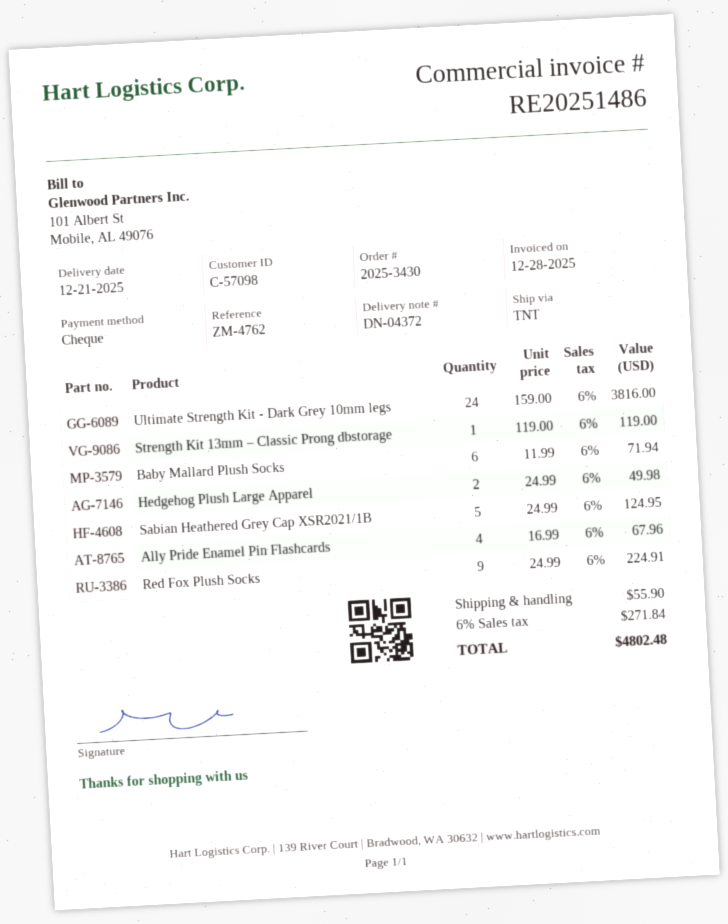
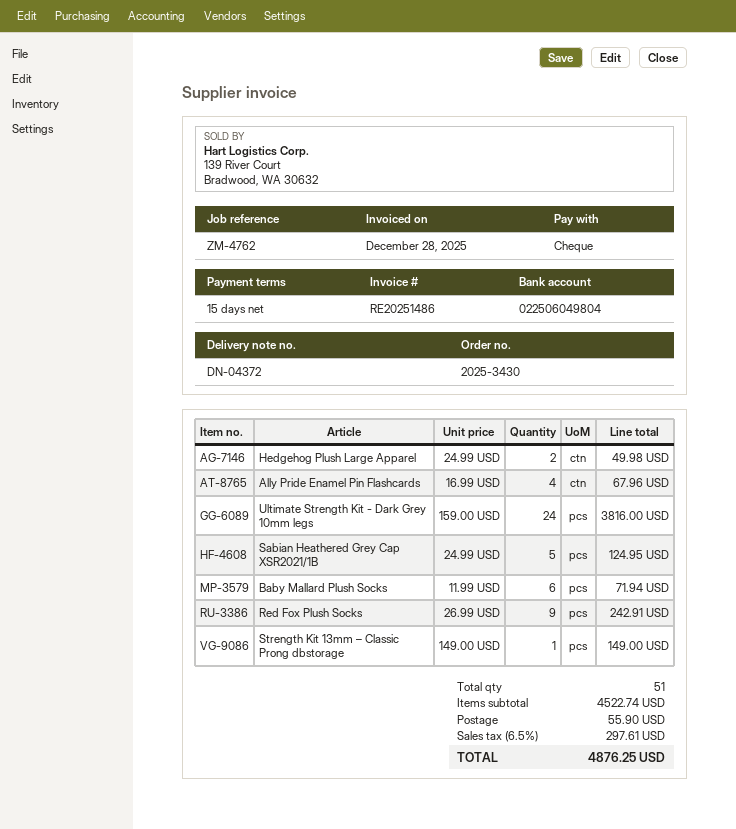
Strength Kit 13mm – Classic Prong dbstorage: 1 x 119.00 = 119.00 -> 1 x 149.00 = 149.00
Red Fox Plush Socks: 9 x 24.99 = 224.91 -> 9 x 26.99 = 242.91
tax: 6% = 271.84 -> 6.5% = 297.61
total: 4802.48 -> 4876.25

